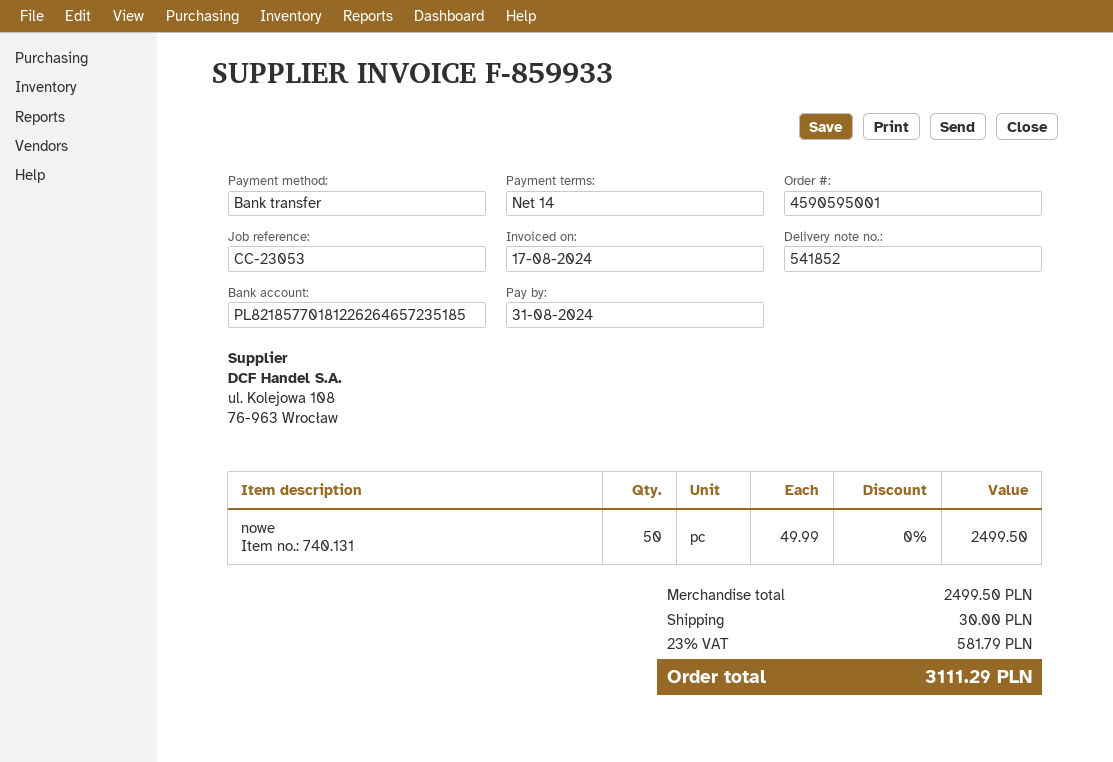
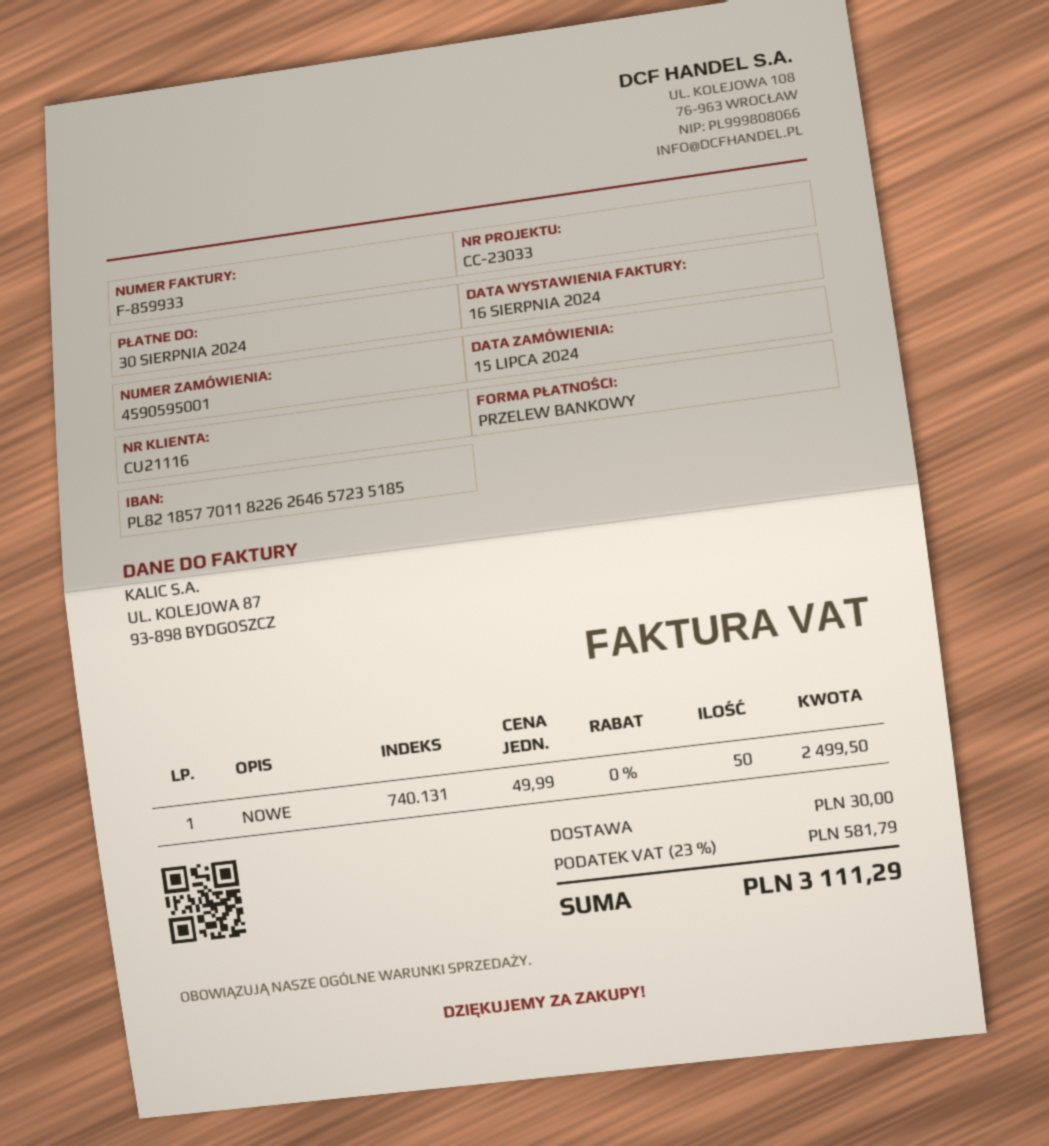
invoice date: 2024-08-17 -> 2024-08-16
due date: 2024-08-31 -> 2024-08-30
reference: CC-23053 -> CC-23033
bank account: PL82185770181226264657235185 -> PL82185770118226264657235185

